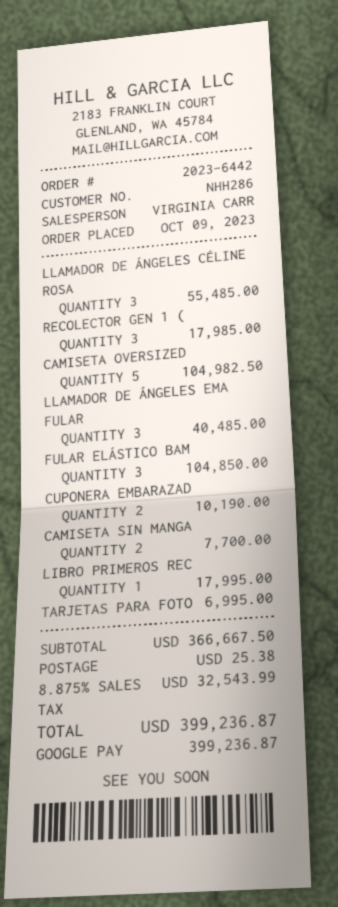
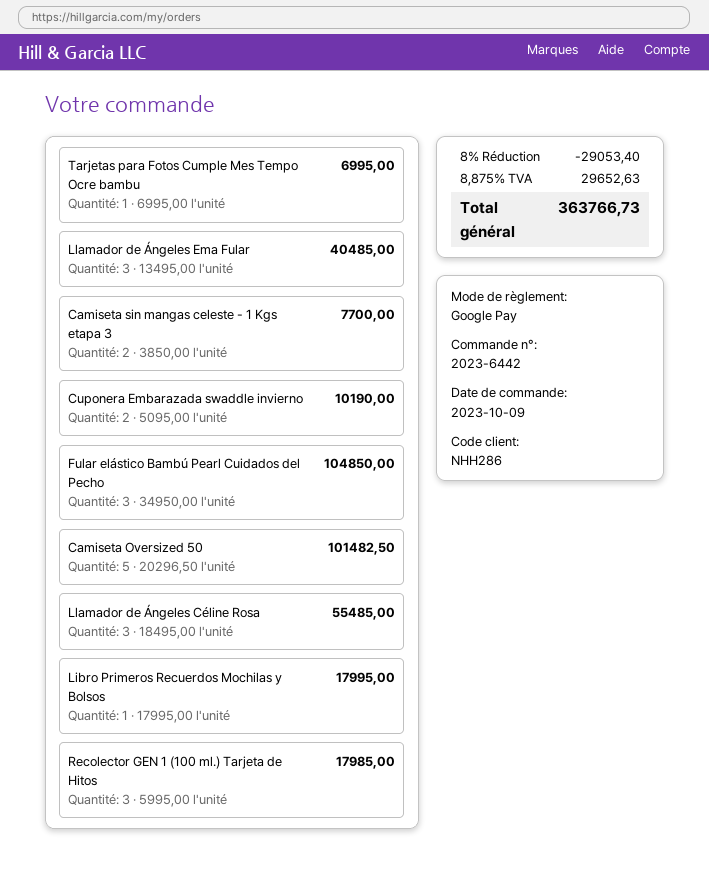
CAMISETA OVERSIZED: 5 for 104982.50 -> 5 for 101482.50
discount: none -> 8% = 29053.40
shipping: 25.38 -> none
tax: 8.875% = 32543.99 -> 8.875% = 29652.63
total: 399236.87 -> 363766.73

